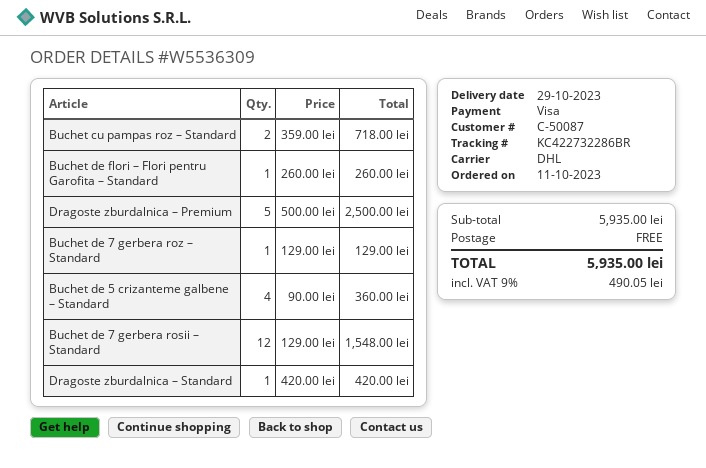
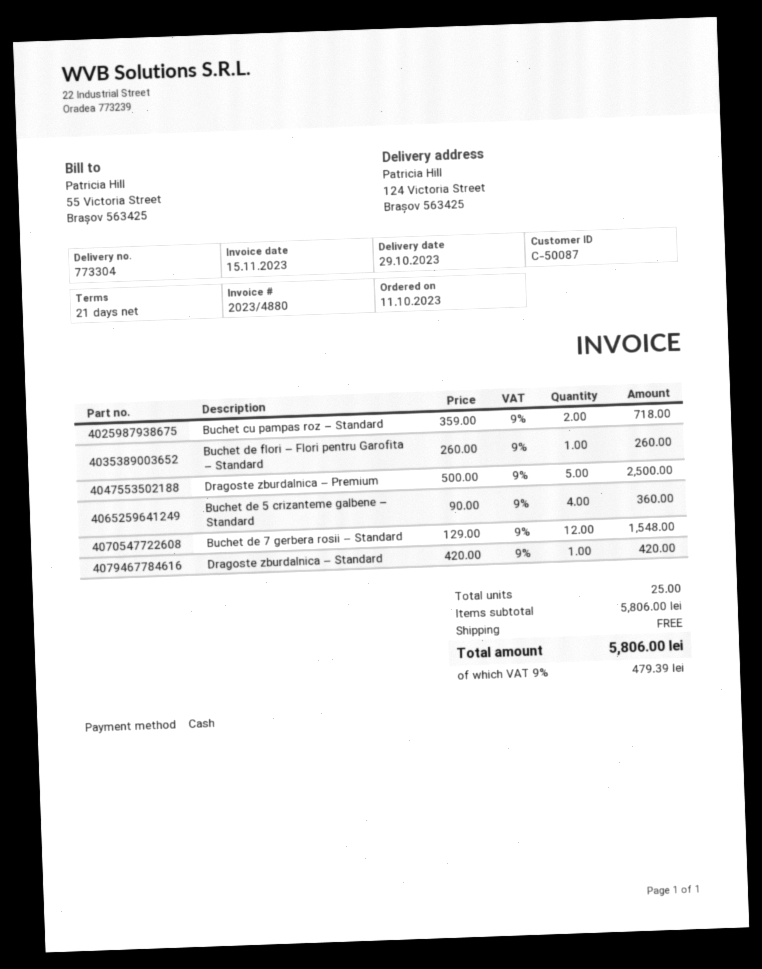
payment method: Visa -> cash
Buchet de 7 gerbera roz – Standard: 1 x 129.00 = 129.00 -> none
subtotal: 5935.00 -> 5806.00
tax: 9% = 490.05 -> 9% = 479.39
total: 5935.00 -> 5806.00

